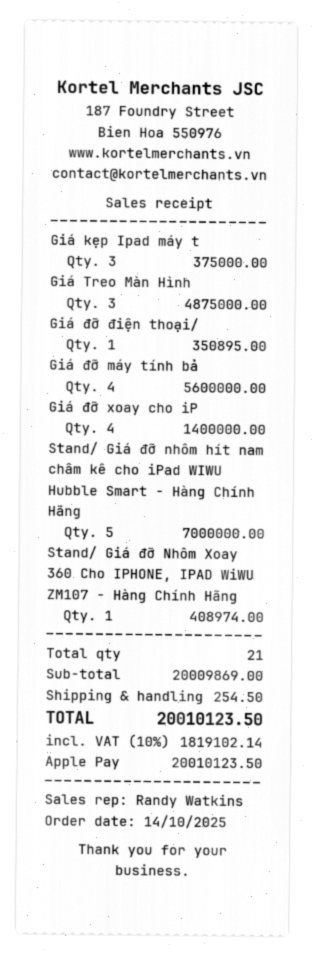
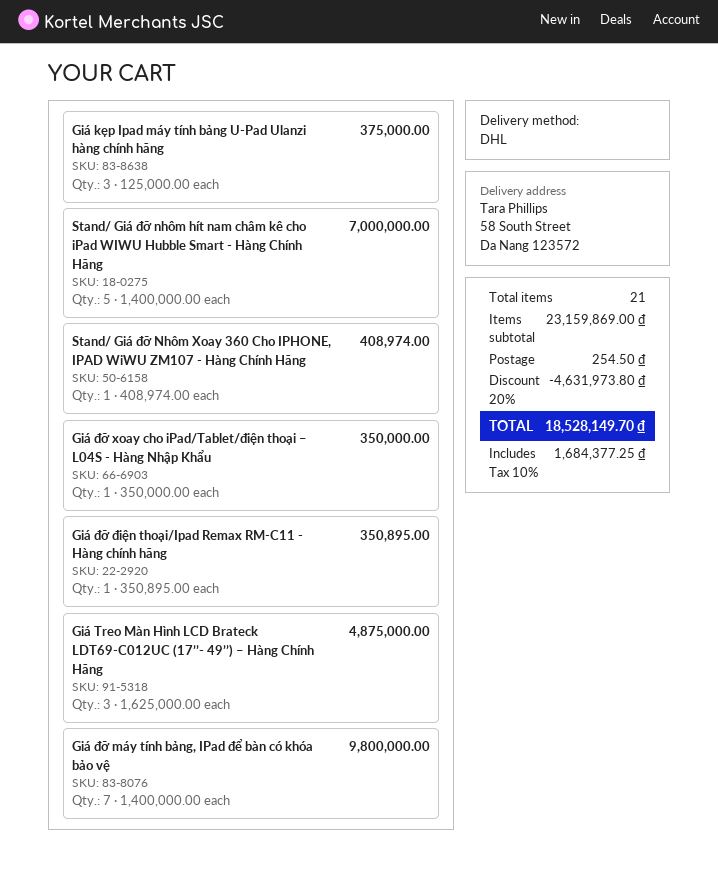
Giá đỡ máy tính bả: 4 for 5600000.00 -> 7 for 9800000.00
Giá đỡ xoay cho iP: 4 for 1400000.00 -> 1 for 350000.00
subtotal: 20009869.00 -> 23159869.00
discount: none -> 20% = 4631973.80
tax: 10% = 1819102.14 -> 10% = 1684377.25
total: 20010123.50 -> 18528149.70

